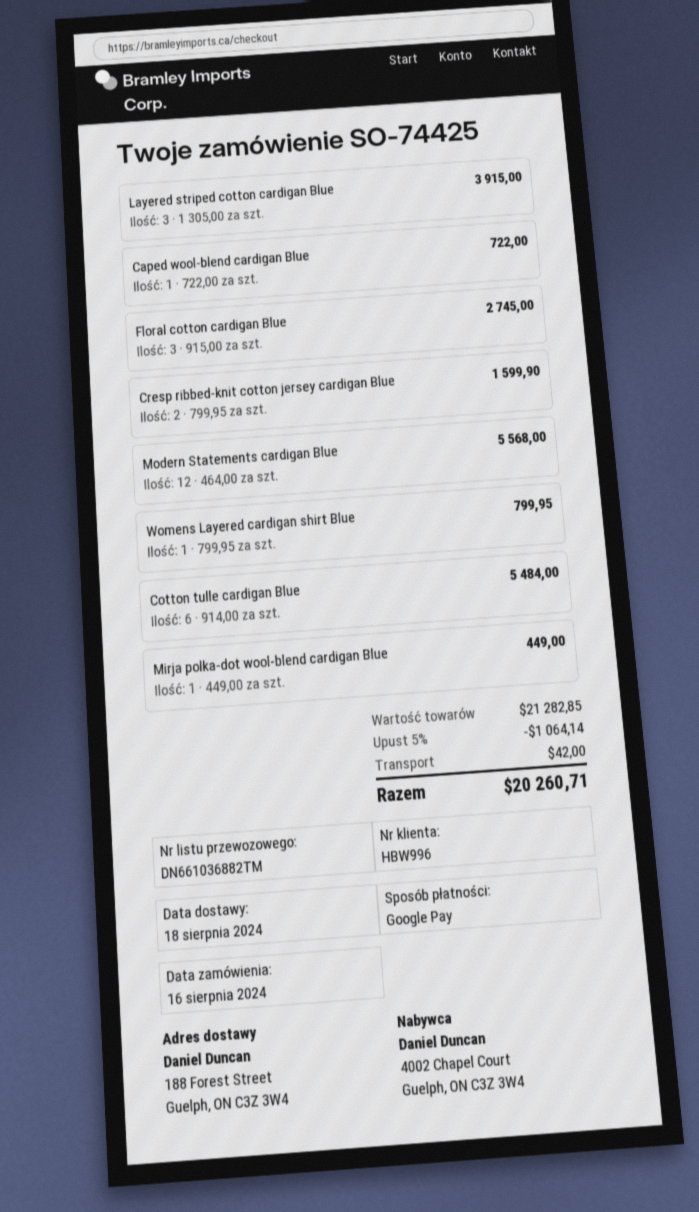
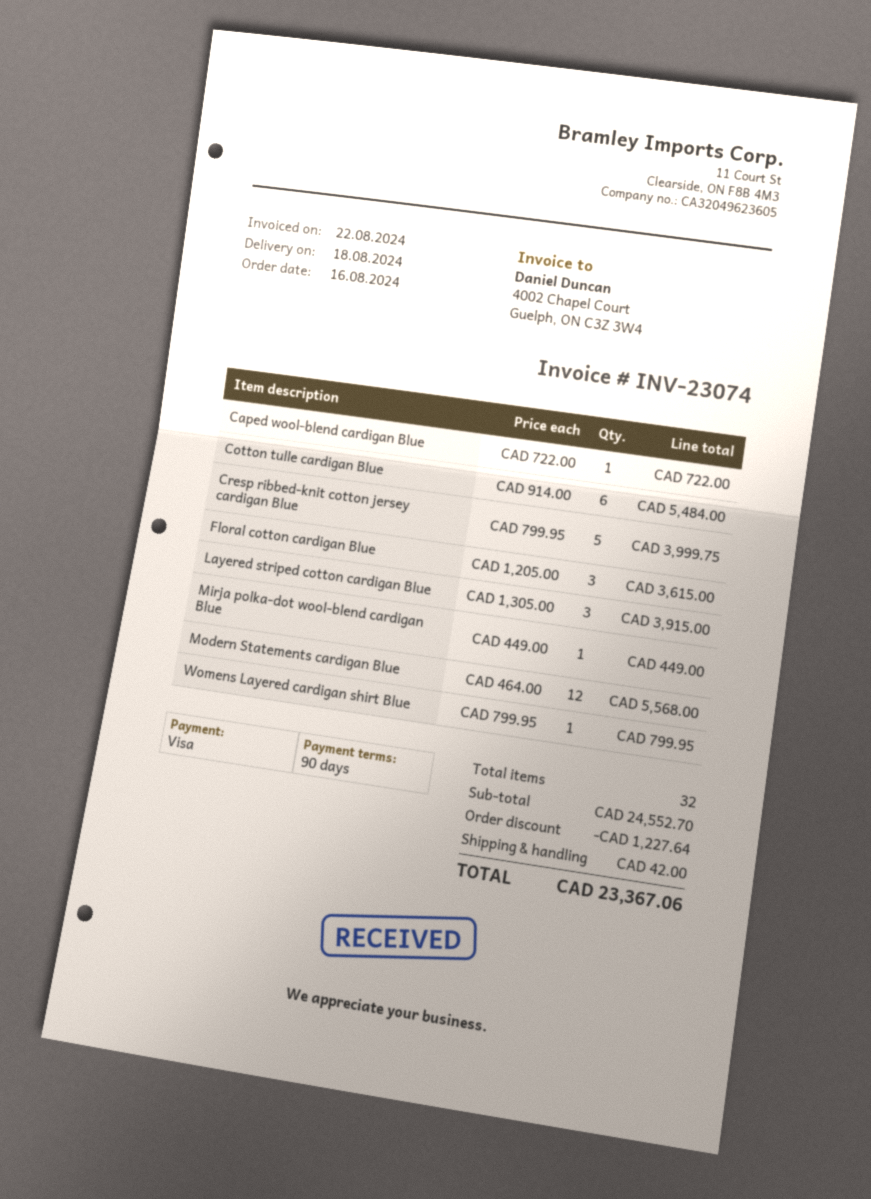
payment method: Google Pay -> Visa
Floral cotton cardigan Blue: 3 x 915.00 = 2745.00 -> 3 x 1205.00 = 3615.00
Cresp ribbed-knit cotton jersey cardigan Blue: 2 x 799.95 = 1599.90 -> 5 x 799.95 = 3999.75
subtotal: 21282.85 -> 24552.70
discount: 1064.14 -> 1227.64
total: 20260.71 -> 23367.06

